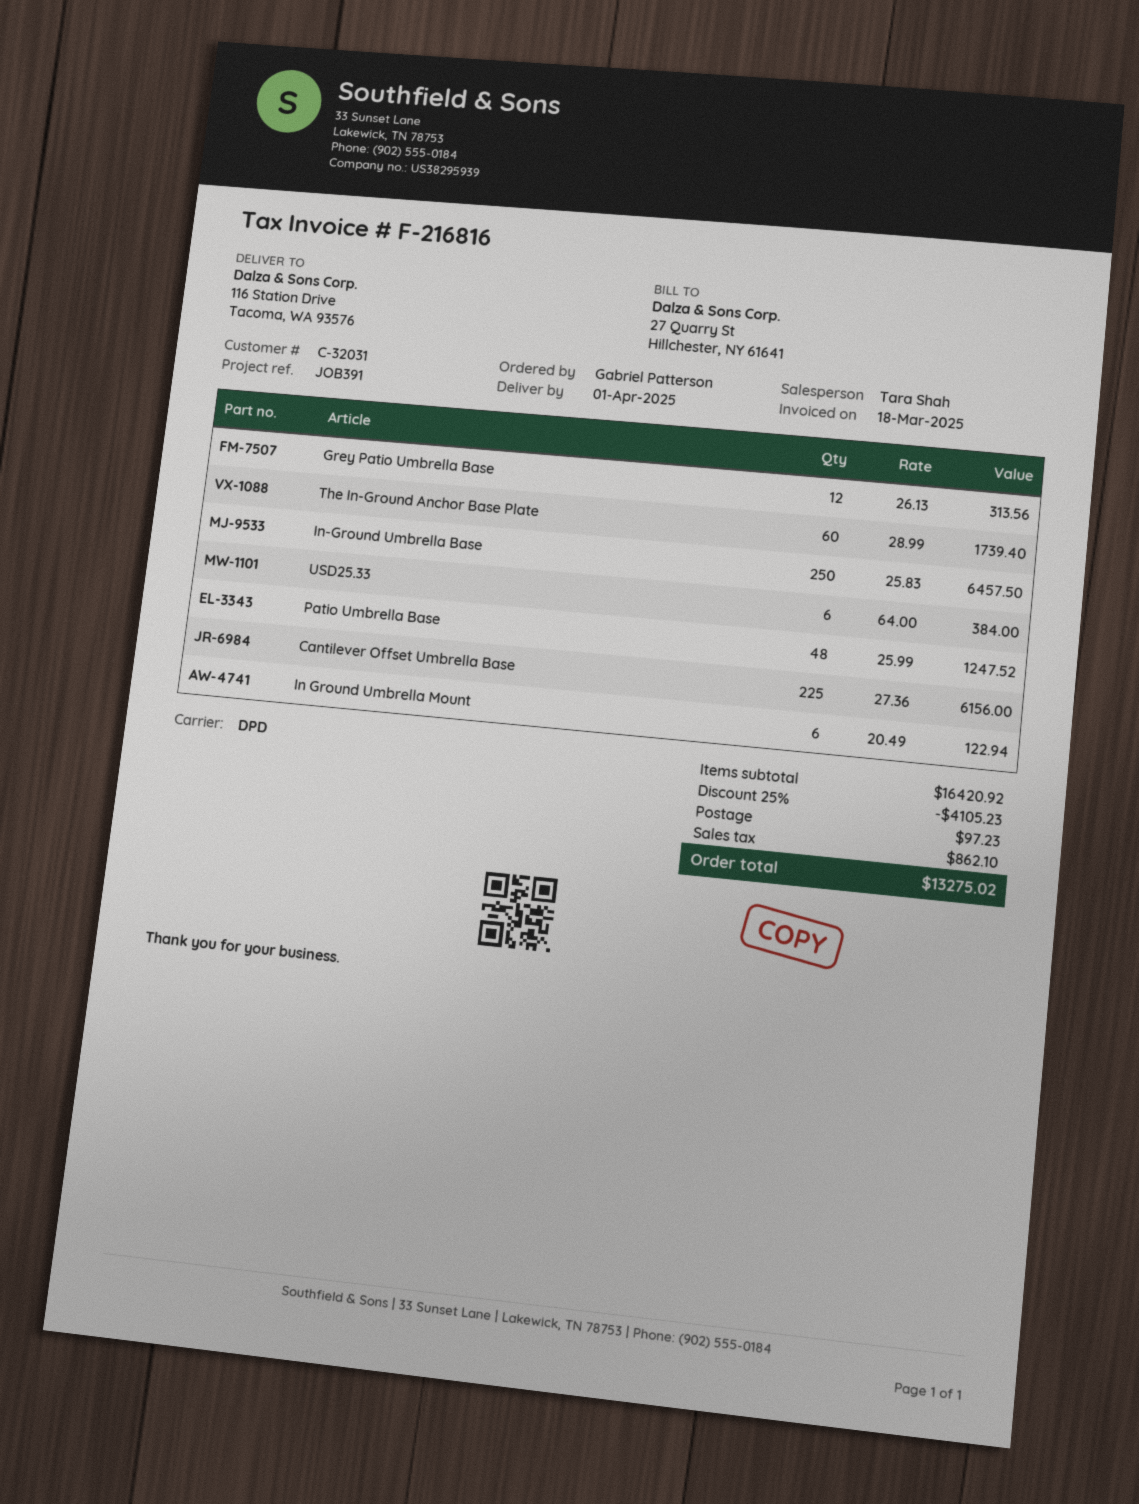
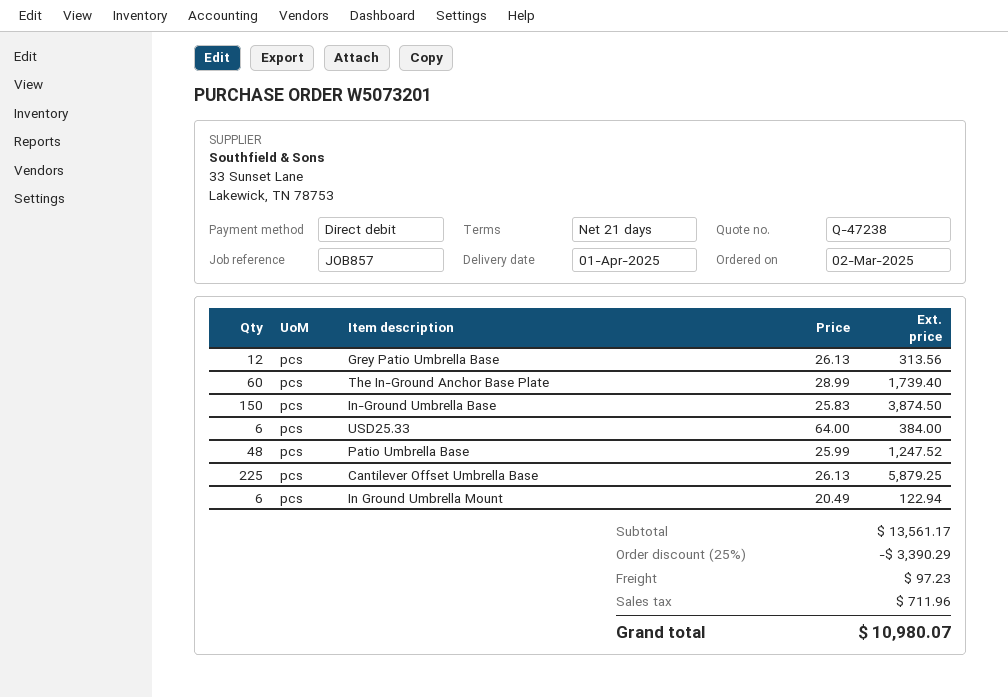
reference: JOB391 -> JOB857
In-Ground Umbrella Base: 250 x 25.83 = 6457.50 -> 150 x 25.83 = 3874.50
Cantilever Offset Umbrella Base: 225 x 27.36 = 6156.00 -> 225 x 26.13 = 5879.25
subtotal: 16420.92 -> 13561.17
discount: 25% = 4105.23 -> 25% = 3390.29
tax: 862.10 -> 711.96
total: 13275.02 -> 10980.07

